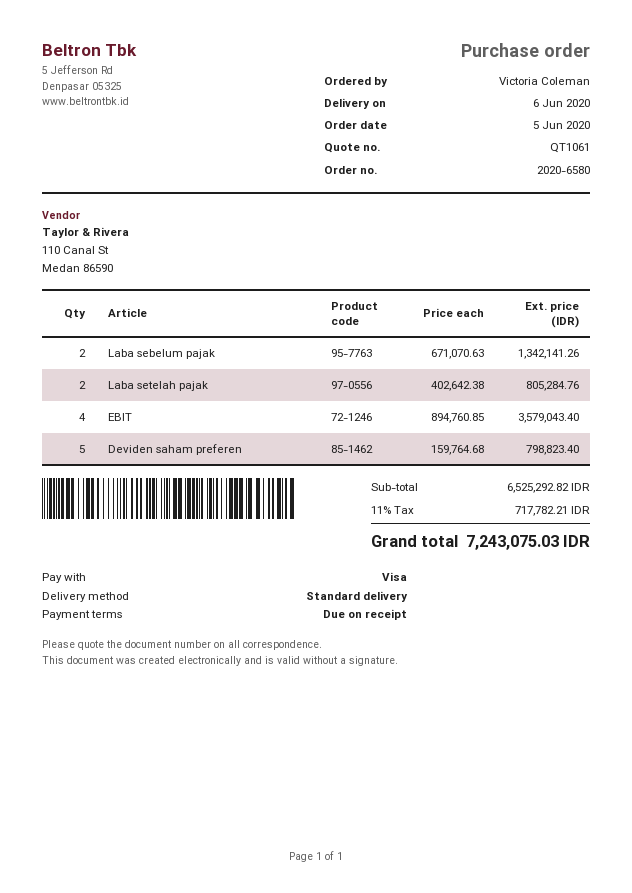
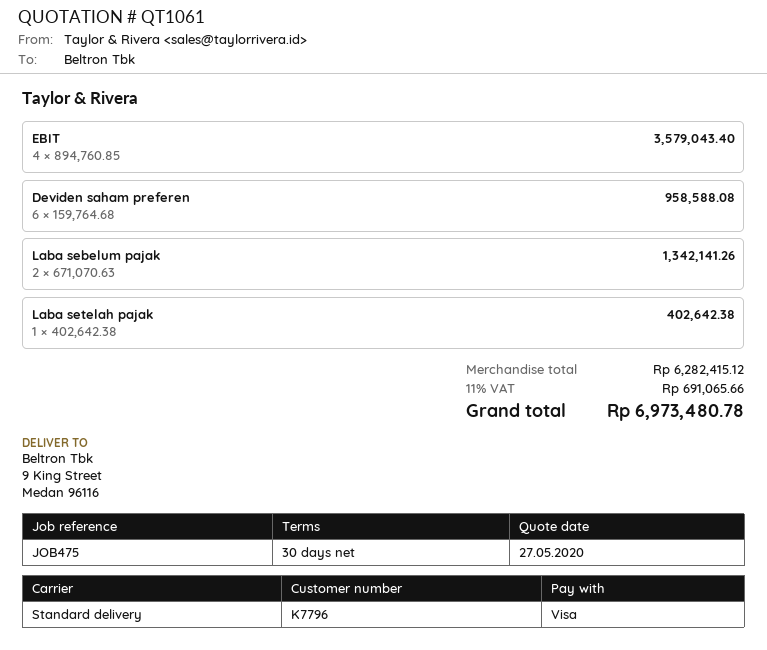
payment terms: on receipt -> 30 days
Laba setelah pajak: 2 x 402642.38 = 805284.76 -> 1 x 402642.38 = 402642.38
Deviden saham preferen: 5 x 159764.68 = 798823.40 -> 6 x 159764.68 = 958588.08
subtotal: 6525292.82 -> 6282415.12
tax: 11% = 717782.21 -> 11% = 691065.66
total: 7243075.03 -> 6973480.78

